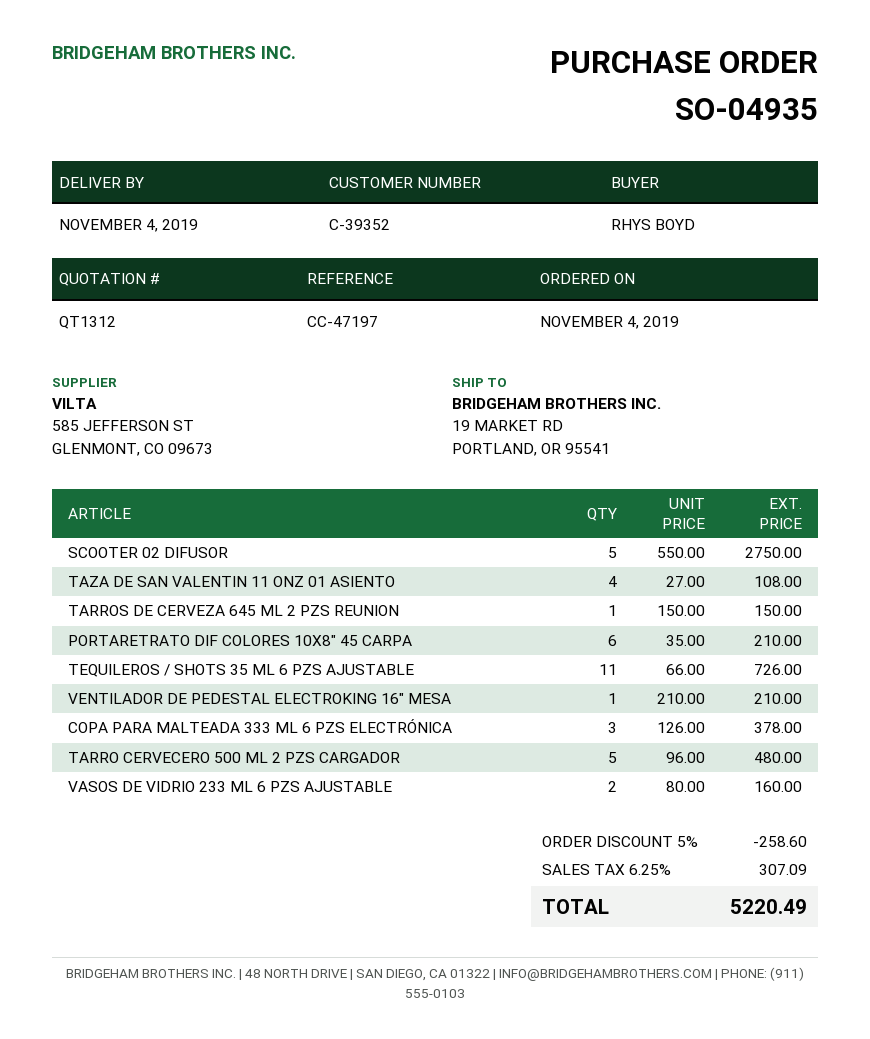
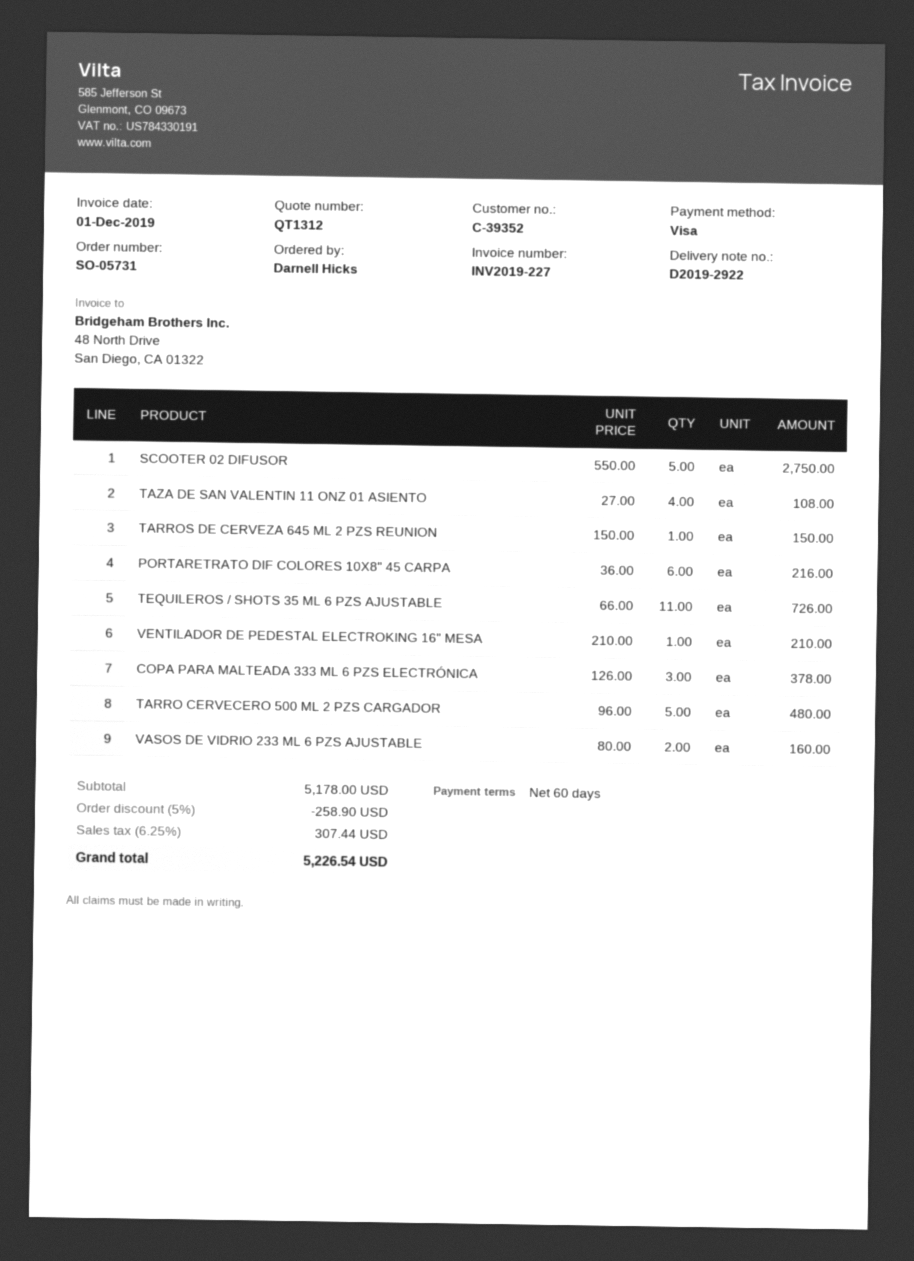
order number: SO-04935 -> SO-05731
ordered by: RHYS BOYD -> Darnell Hicks
PORTARETRATO DIF COLORES 10X8" 45 CARPA: 6 x 35.00 = 210.00 -> 6 x 36.00 = 216.00
discount: 5% = 258.60 -> 5% = 258.90
tax: 6.25% = 307.09 -> 6.25% = 307.44
total: 5220.49 -> 5226.54

